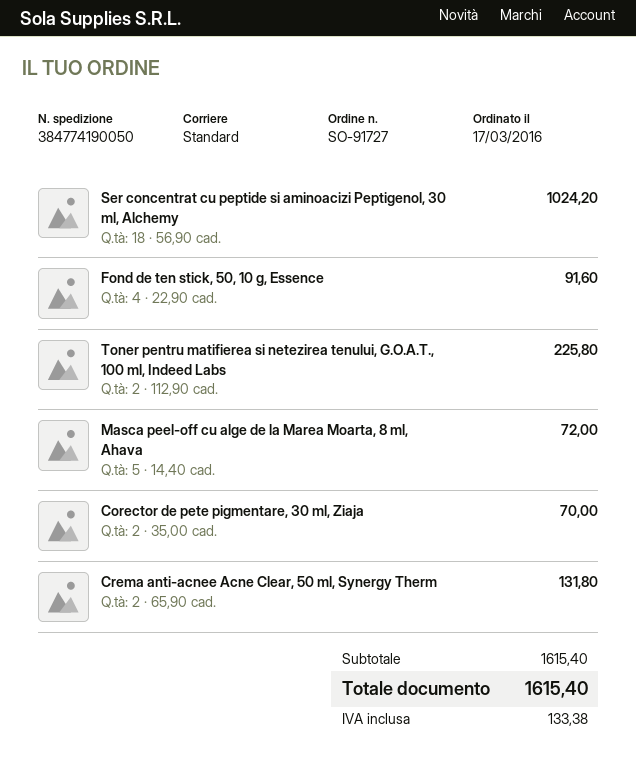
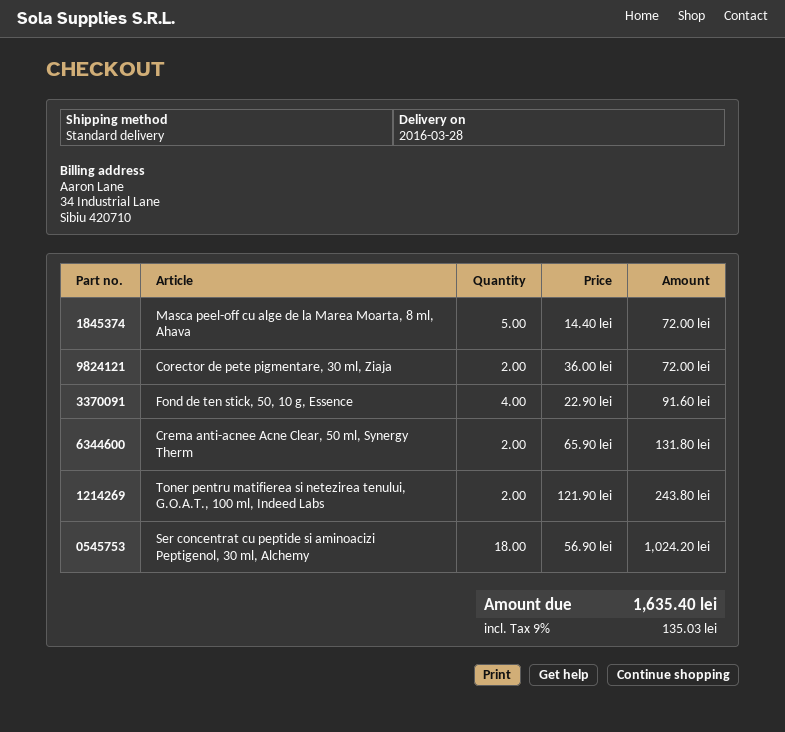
Toner pentru matifierea si netezirea tenului, G.O.A.T., 100 ml, Indeed Labs: 2 x 112.90 = 225.80 -> 2 x 121.90 = 243.80
Corector de pete pigmentare, 30 ml, Ziaja: 2 x 35.00 = 70.00 -> 2 x 36.00 = 72.00
tax: 133.38 -> 135.03
total: 1615.40 -> 1635.40

